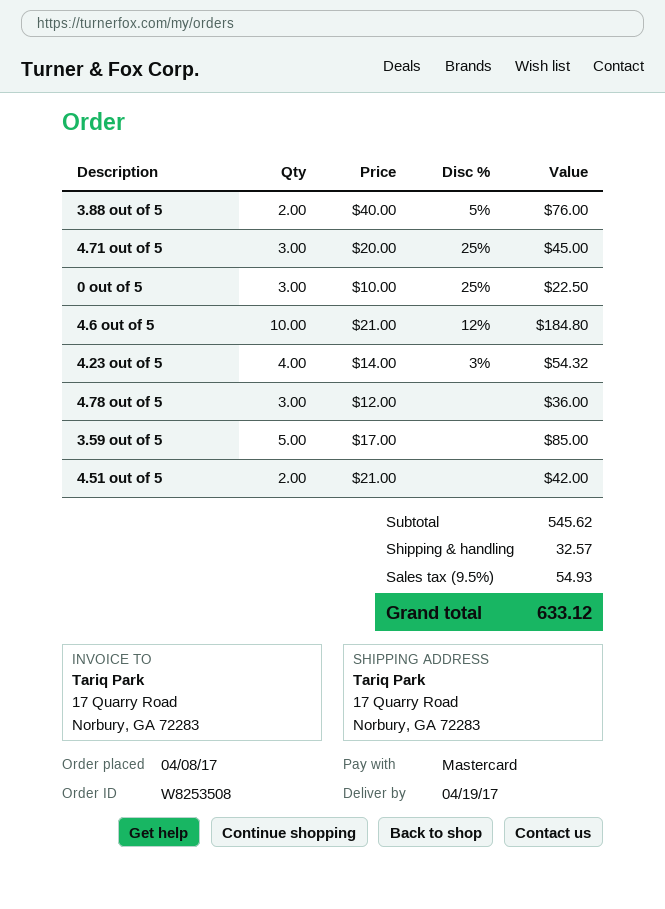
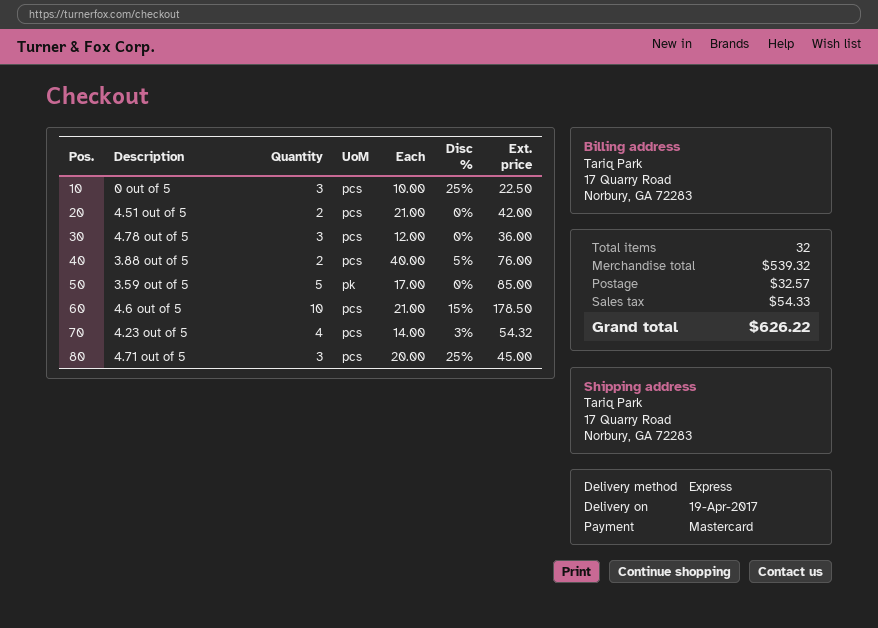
4.6 out of 5: 10 x 21.00 - 12% = 184.80 -> 10 x 21.00 - 15% = 178.50
subtotal: 545.62 -> 539.32
tax: 54.93 -> 54.33
total: 633.12 -> 626.22

